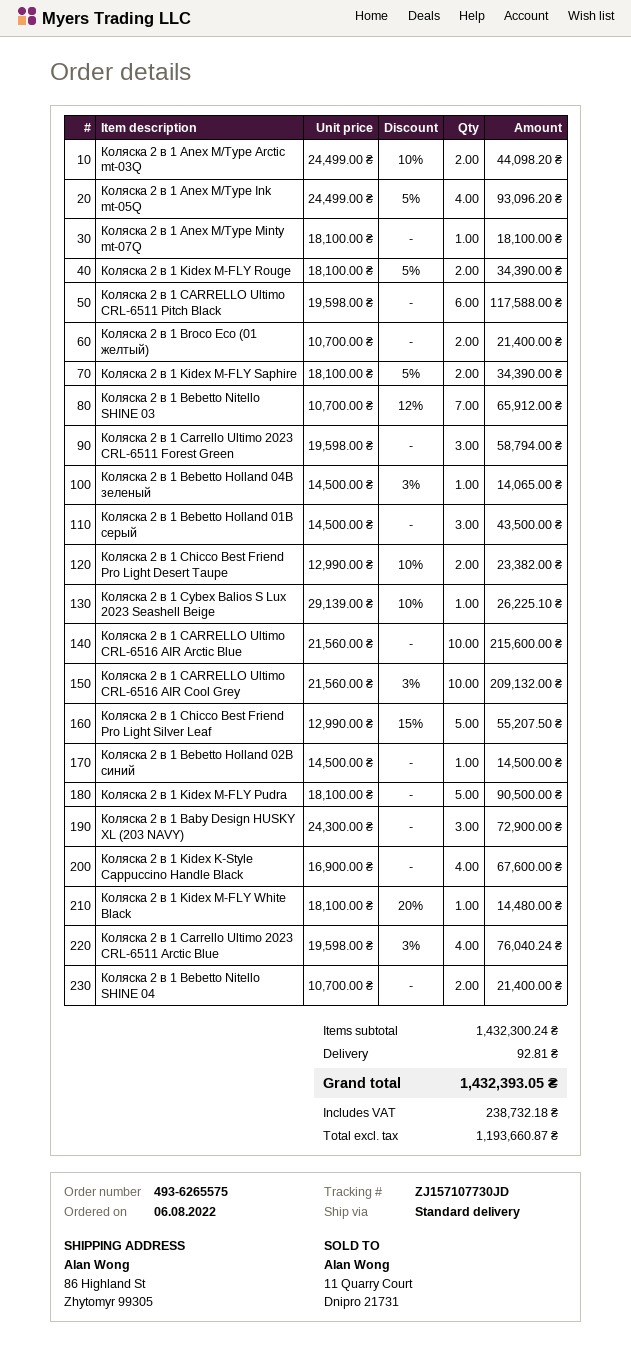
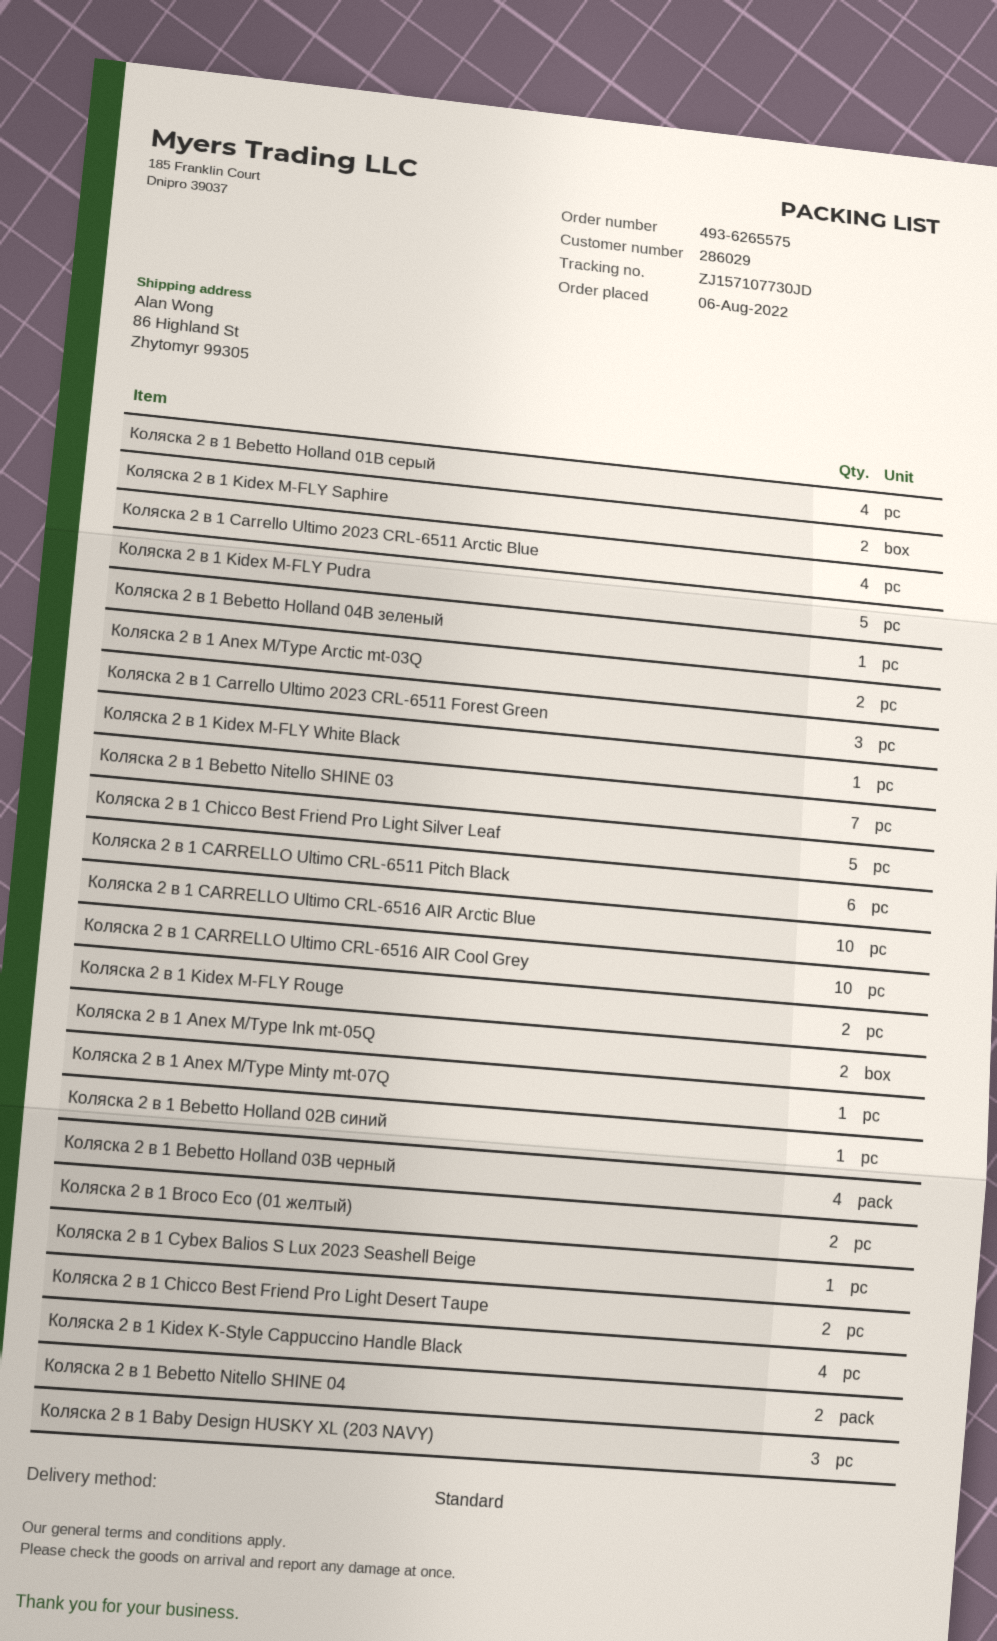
Коляска 2 в 1 Anex M/Type Ink mt-05Q: 4 -> 2
Коляска 2 в 1 Bebetto Holland 01В серый: 3 -> 4
Коляска 2 в 1 Bebetto Holland 03В черный: none -> 4

